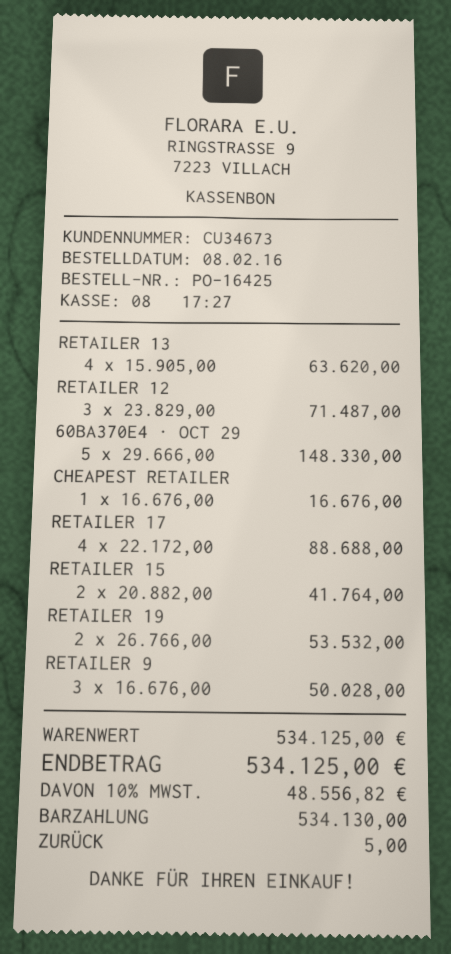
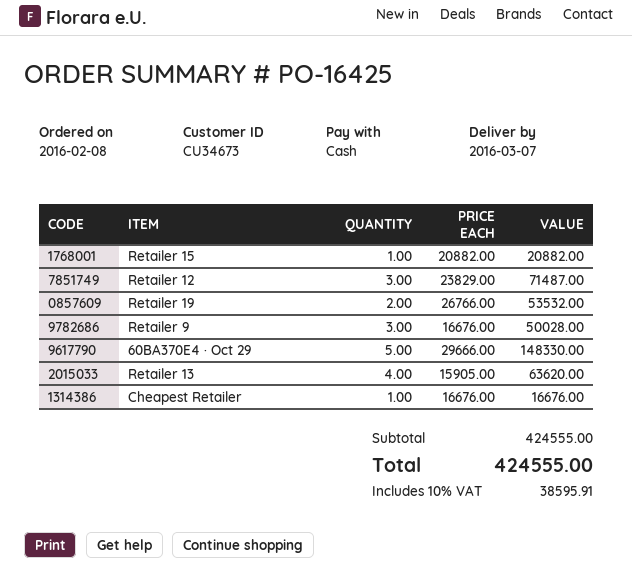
RETAILER 17: 4 x 22172.00 = 88688.00 -> none
RETAILER 15: 2 x 20882.00 = 41764.00 -> 1 x 20882.00 = 20882.00
subtotal: 534125.00 -> 424555.00
tax: 10% = 48556.82 -> 10% = 38595.91
total: 534125.00 -> 424555.00

